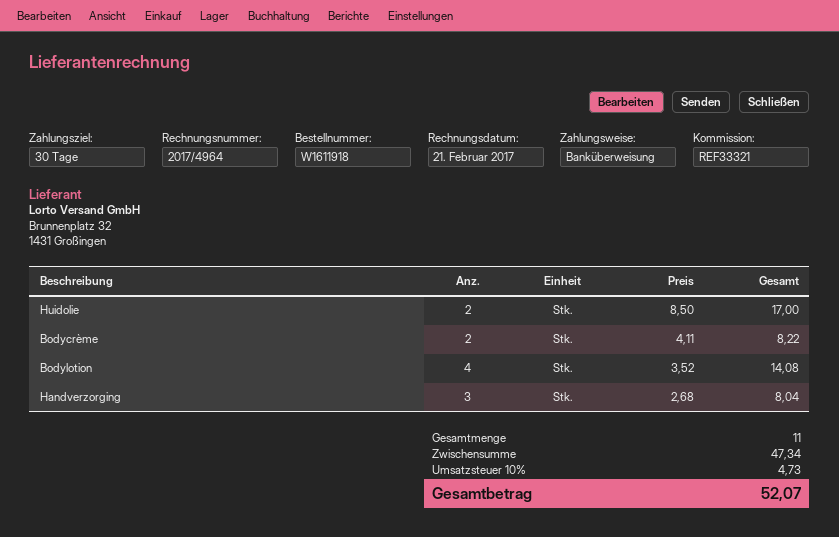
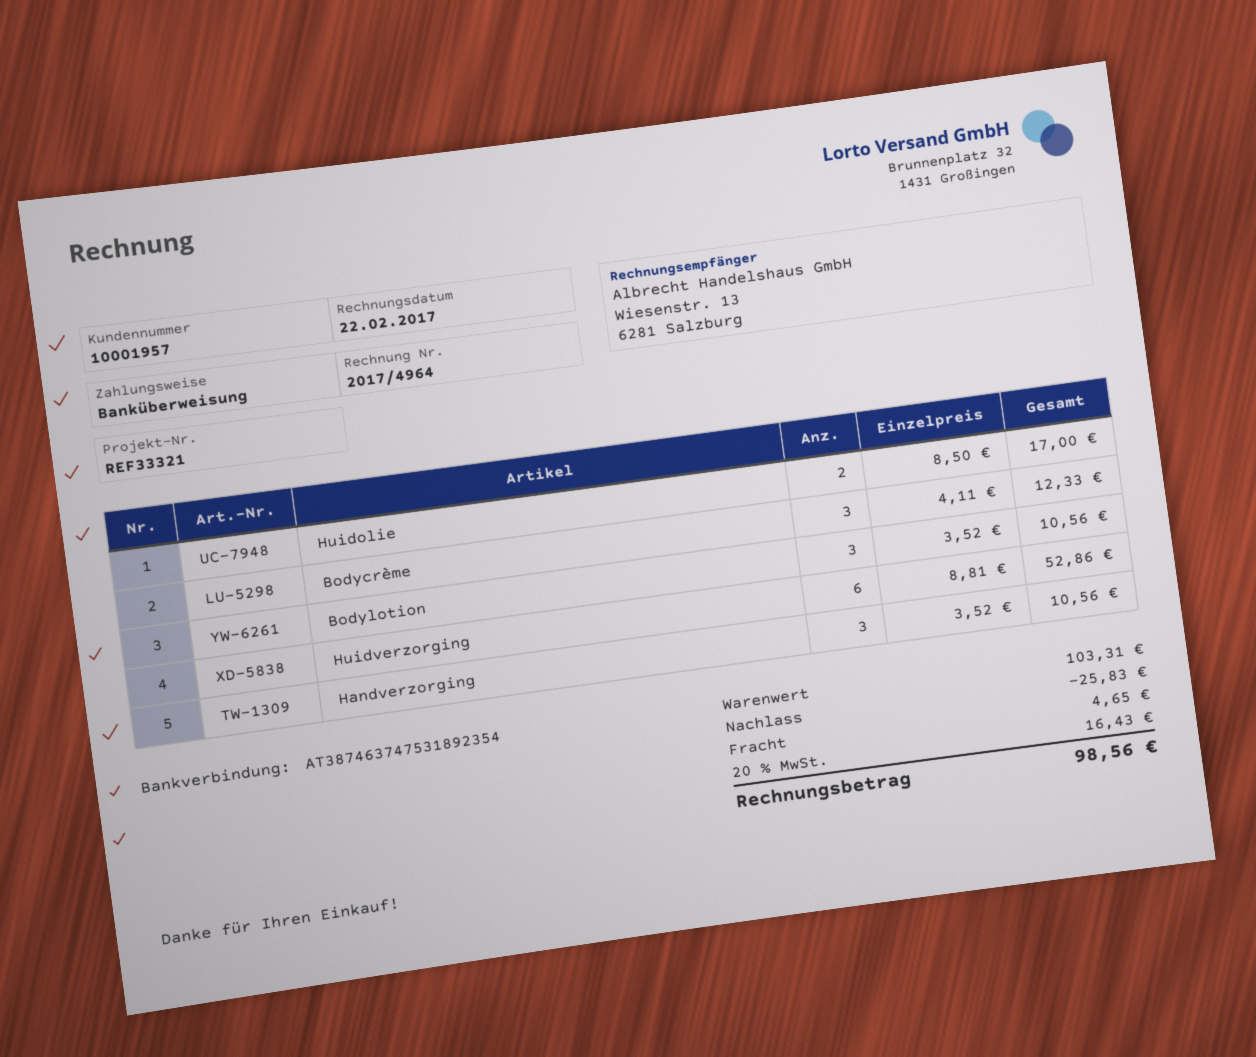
invoice date: 2017-02-21 -> 2017-02-22
Bodycrème: 2 x 4.11 = 8.22 -> 3 x 4.11 = 12.33
Bodylotion: 4 x 3.52 = 14.08 -> 3 x 3.52 = 10.56
Handverzorging: 3 x 2.68 = 8.04 -> 3 x 3.52 = 10.56
Huidverzorging: none -> 6 x 8.81 = 52.86
subtotal: 47.34 -> 103.31
discount: none -> 25.83
shipping: none -> 4.65
tax: 10% = 4.73 -> 20% = 16.43
total: 52.07 -> 98.56

